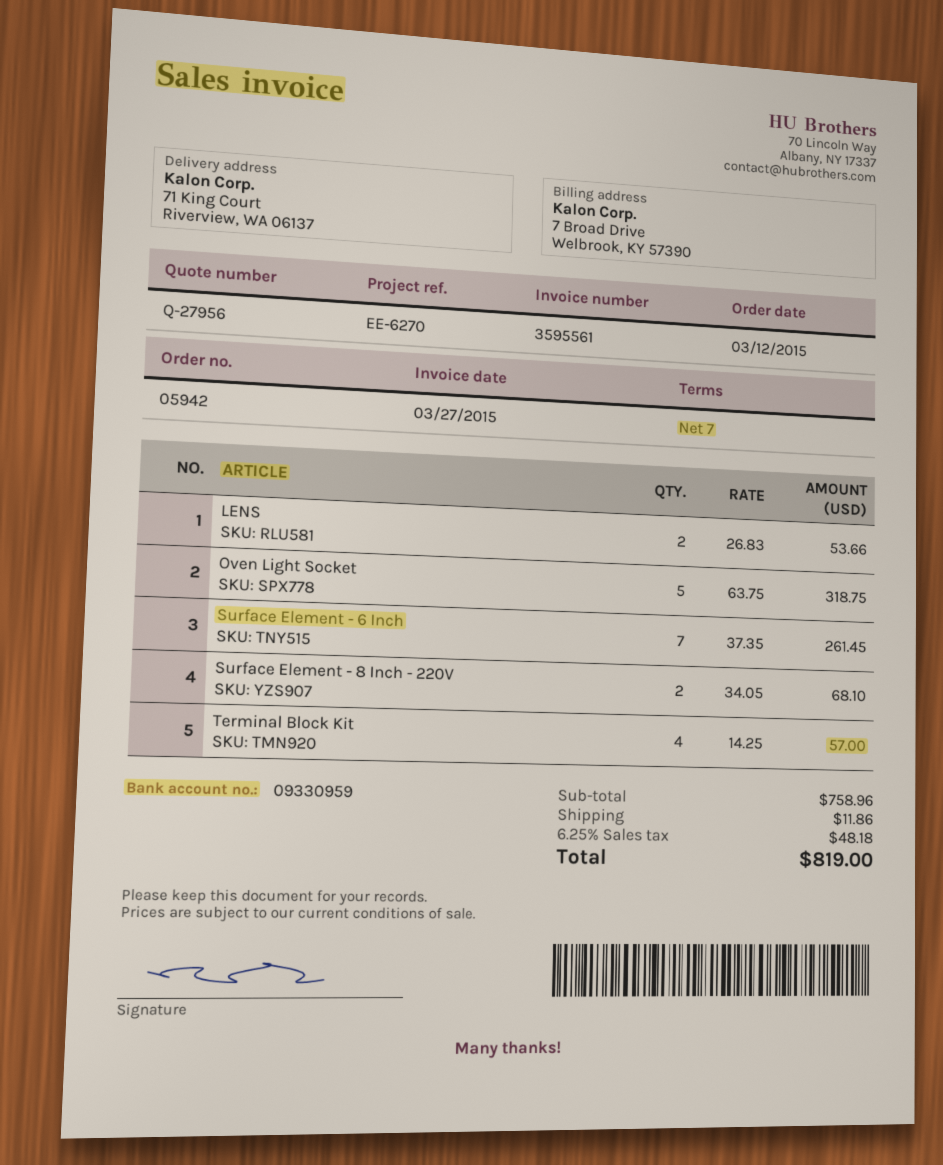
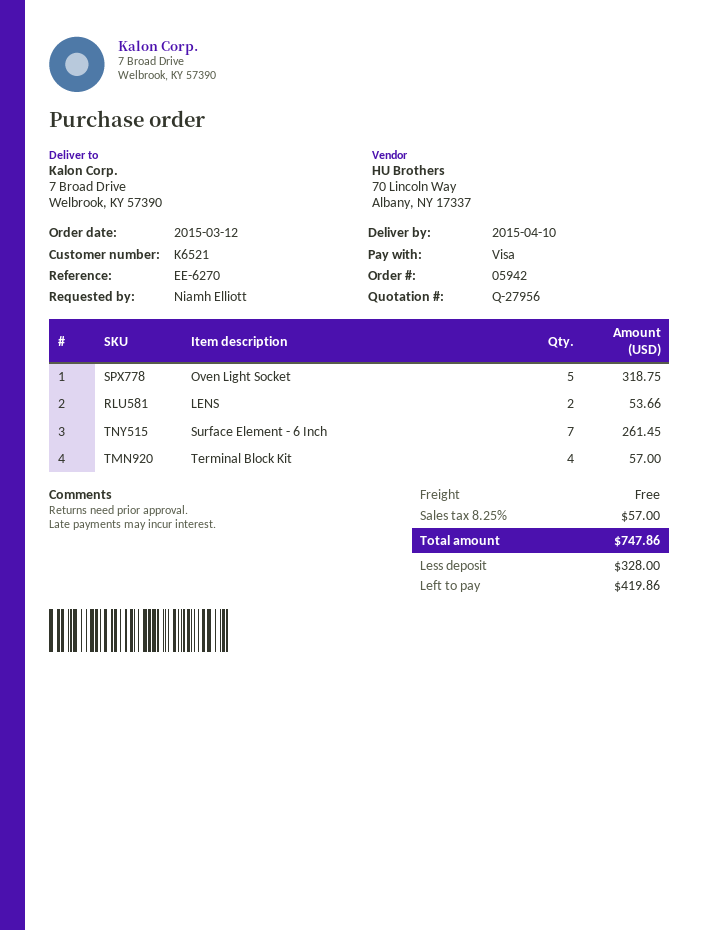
ship to: 71 King Court, Riverview, WA 06137 -> 7 Broad Drive, Welbrook, KY 57390
Surface Element - 8 Inch - 220V: 2 for 68.10 -> none
shipping: 11.86 -> 0.00
tax: 6.25% = 48.18 -> 8.25% = 57.00
total: 819.00 -> 747.86

